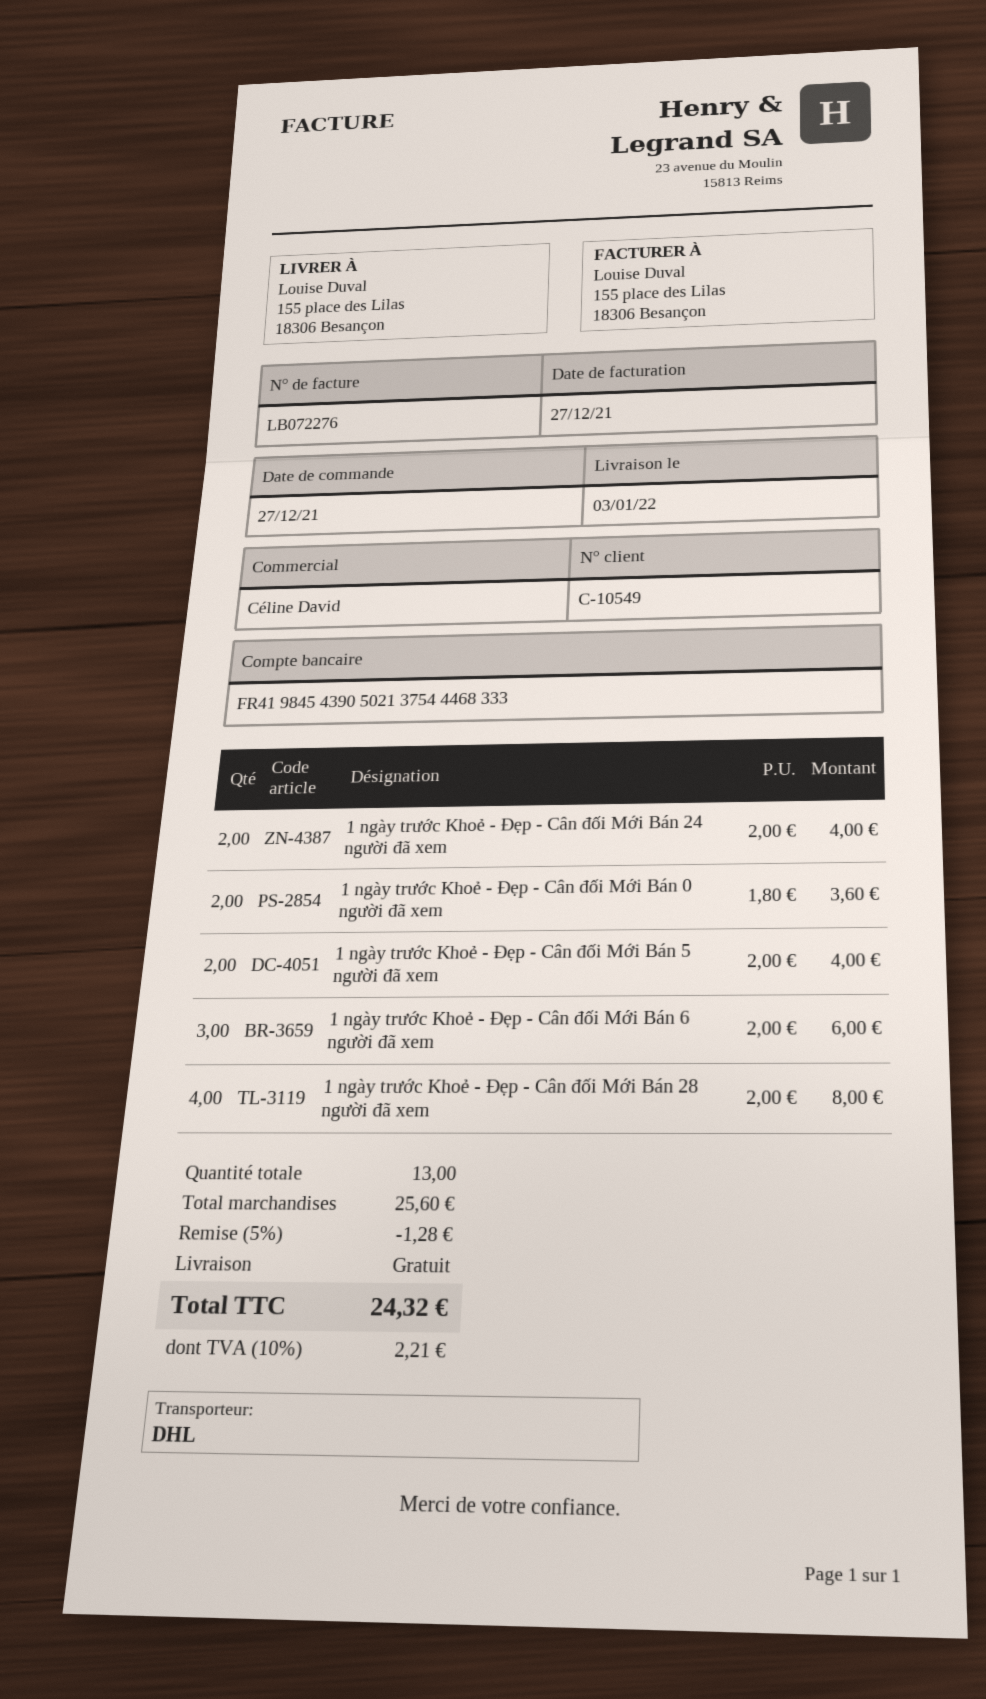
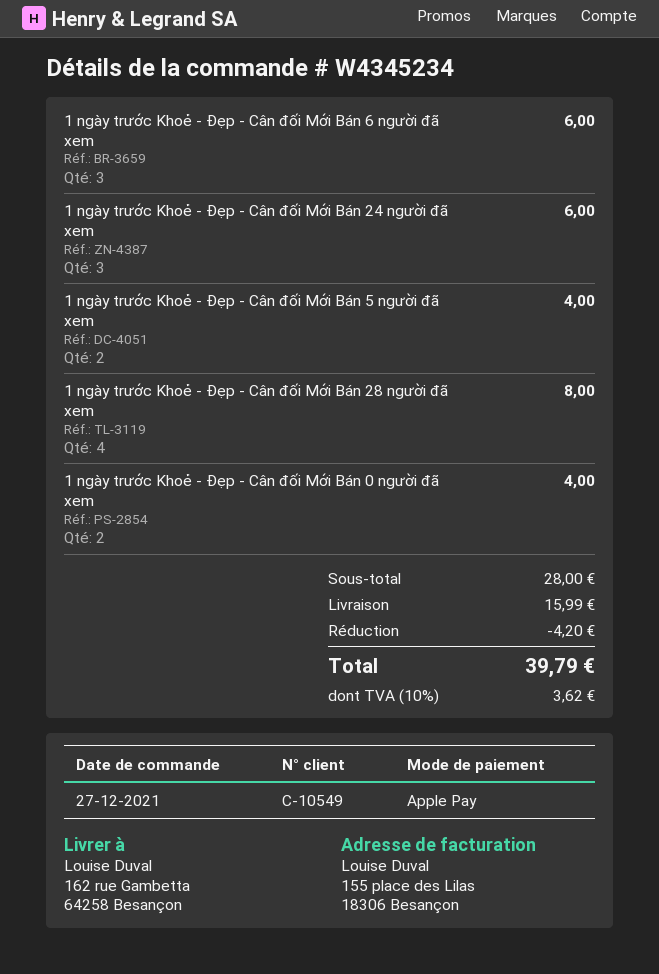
ship to: 155 place des Lilas, 18306 Besançon -> 162 rue Gambetta, 64258 Besançon
1 ngày trước Khoẻ - Đẹp - Cân đối Mới Bán 24 người đã xem: 2 for 4.00 -> 3 for 6.00
1 ngày trước Khoẻ - Đẹp - Cân đối Mới Bán 0 người đã xem: 2 for 3.60 -> 2 for 4.00
subtotal: 25.60 -> 28.00
discount: 1.28 -> 4.20
shipping: 0.00 -> 15.99
tax: 10% = 2.21 -> 10% = 3.62
total: 24.32 -> 39.79

